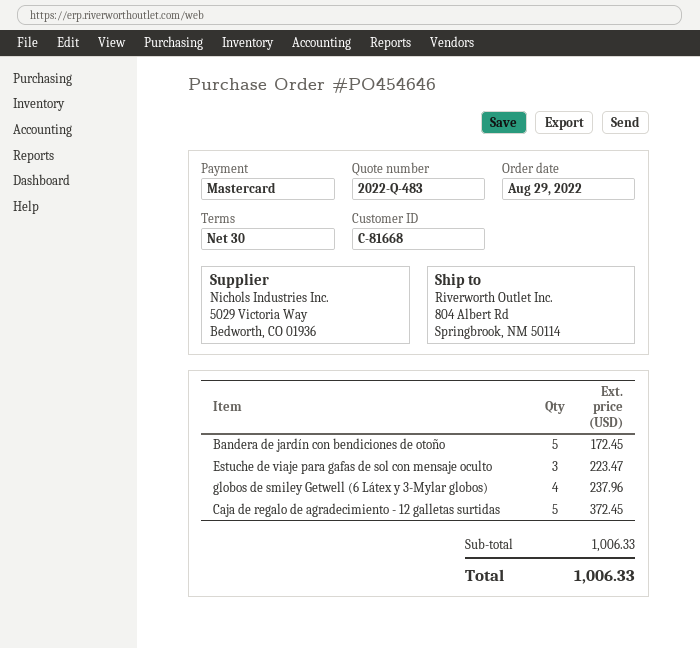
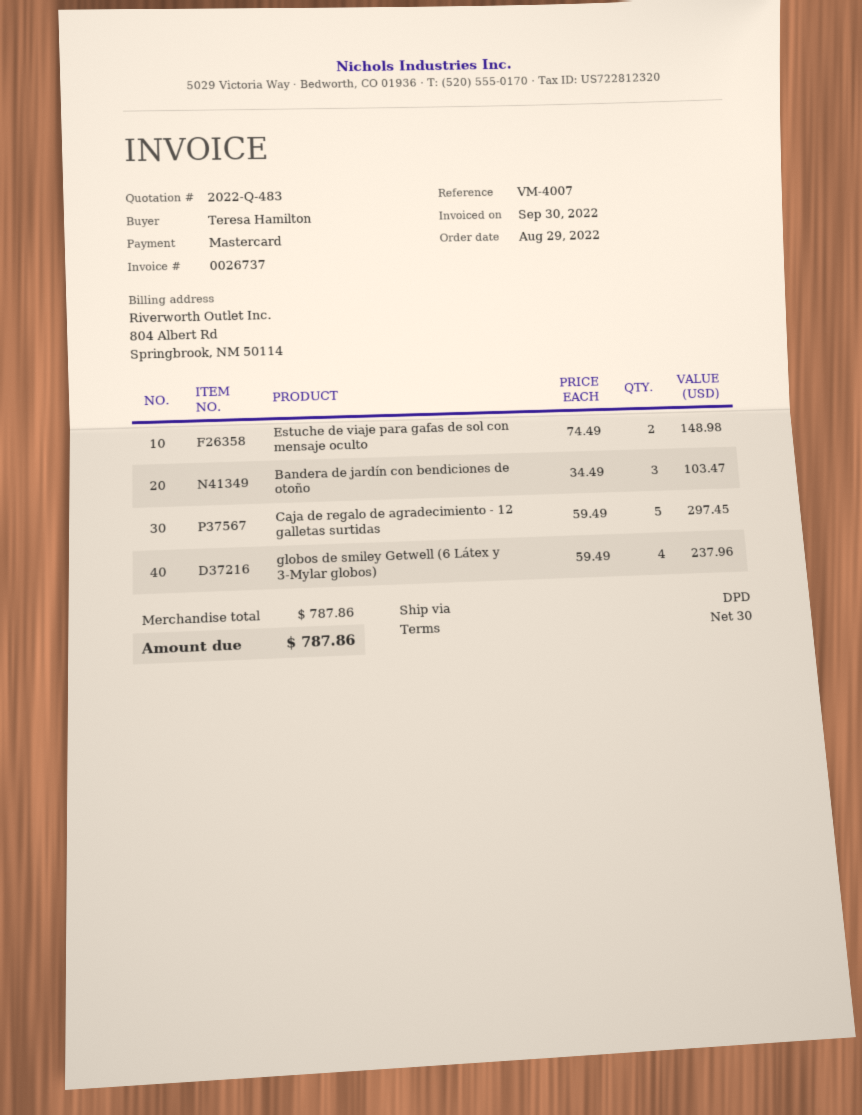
Bandera de jardín con bendiciones de otoño: 5 for 172.45 -> 3 for 103.47
Estuche de viaje para gafas de sol con mensaje oculto: 3 for 223.47 -> 2 for 148.98
Caja de regalo de agradecimiento - 12 galletas surtidas: 5 for 372.45 -> 5 for 297.45
subtotal: 1006.33 -> 787.86
total: 1006.33 -> 787.86

